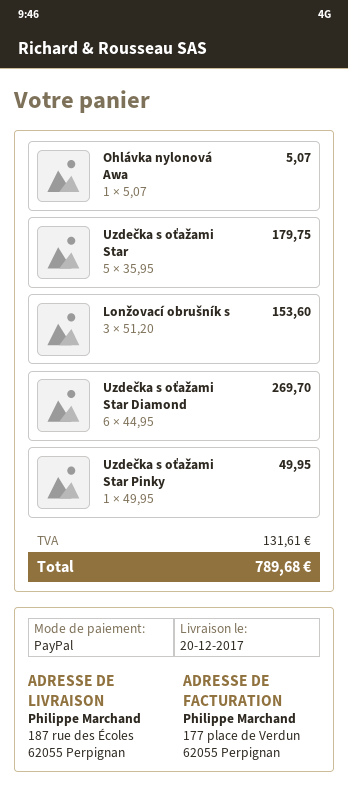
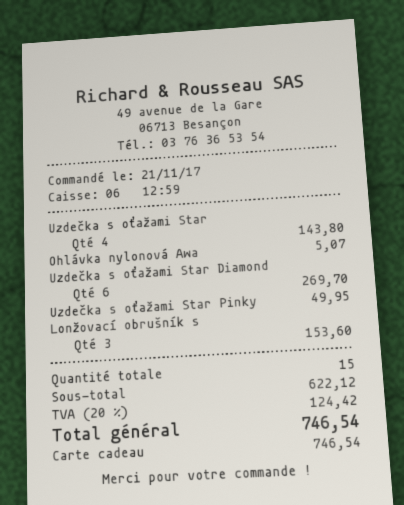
payment method: PayPal -> gift card
Uzdečka s oťažami Star: 5 for 179.75 -> 4 for 143.80
tax: 131.61 -> 124.42
total: 789.68 -> 746.54

